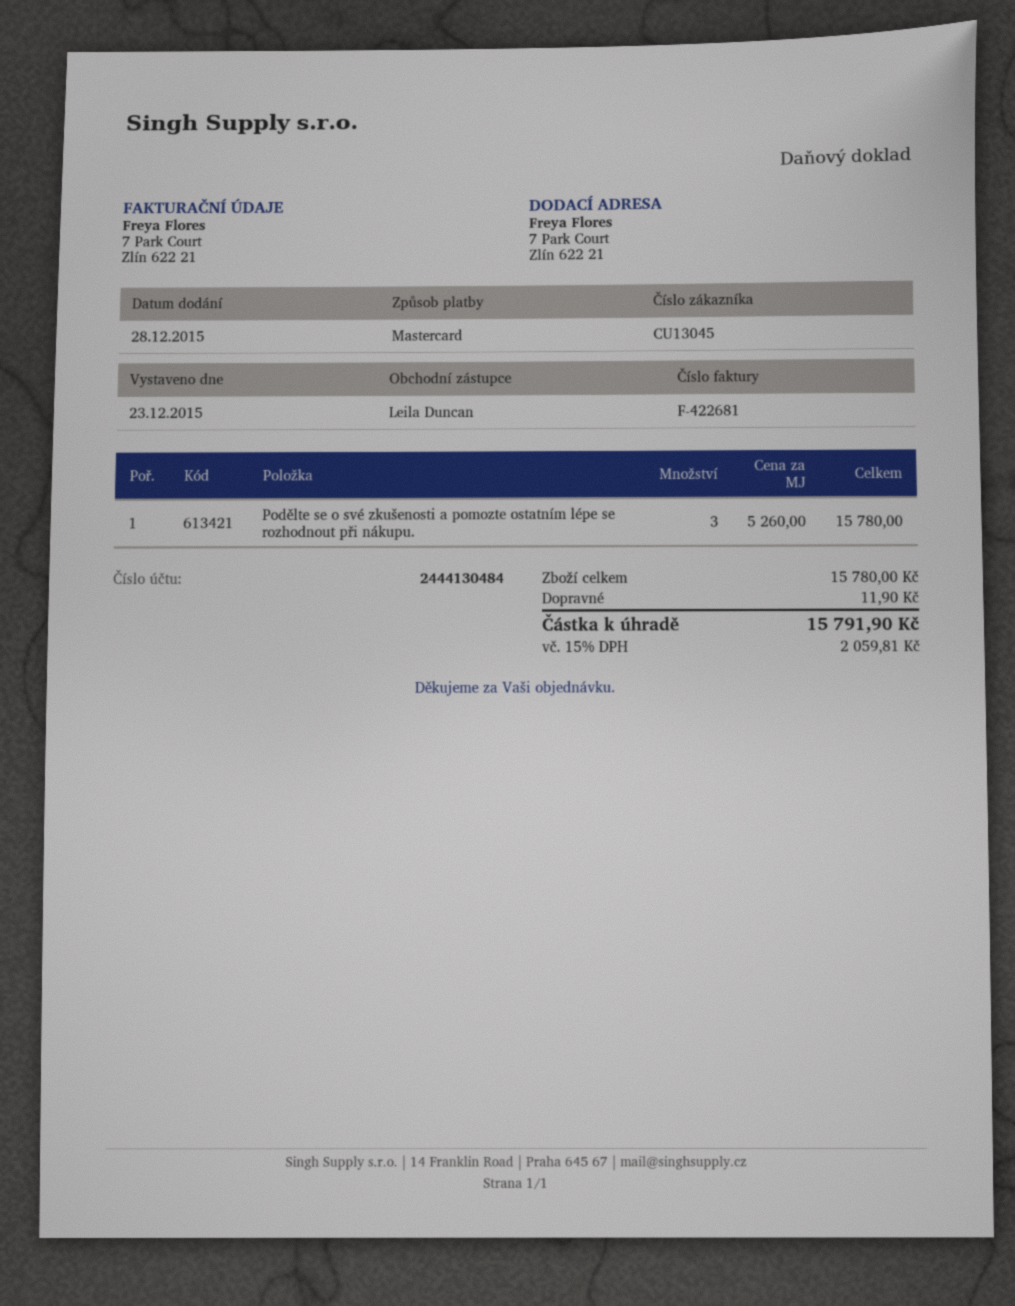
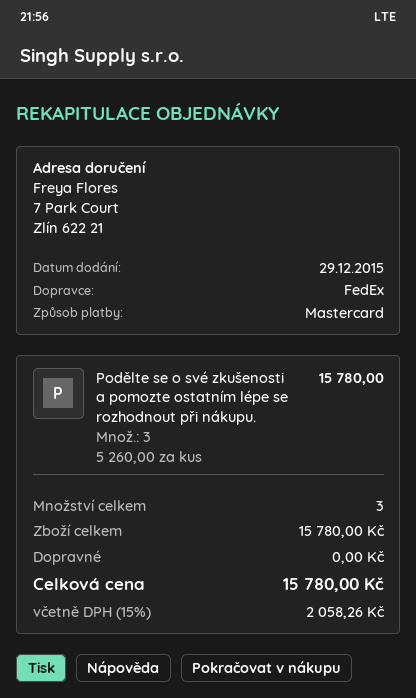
delivery date: 2015-12-28 -> 2015-12-29
shipping: 11.90 -> 0.00
tax: 15% = 2059.81 -> 15% = 2058.26
total: 15791.90 -> 15780.00

